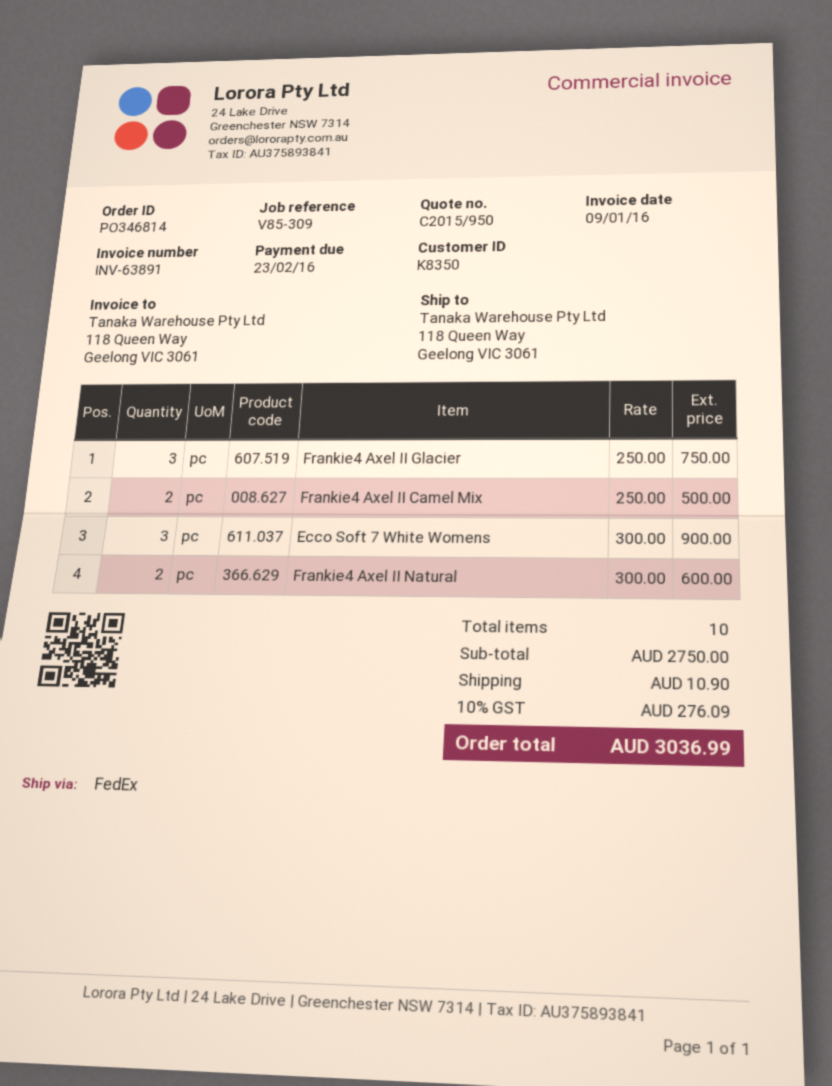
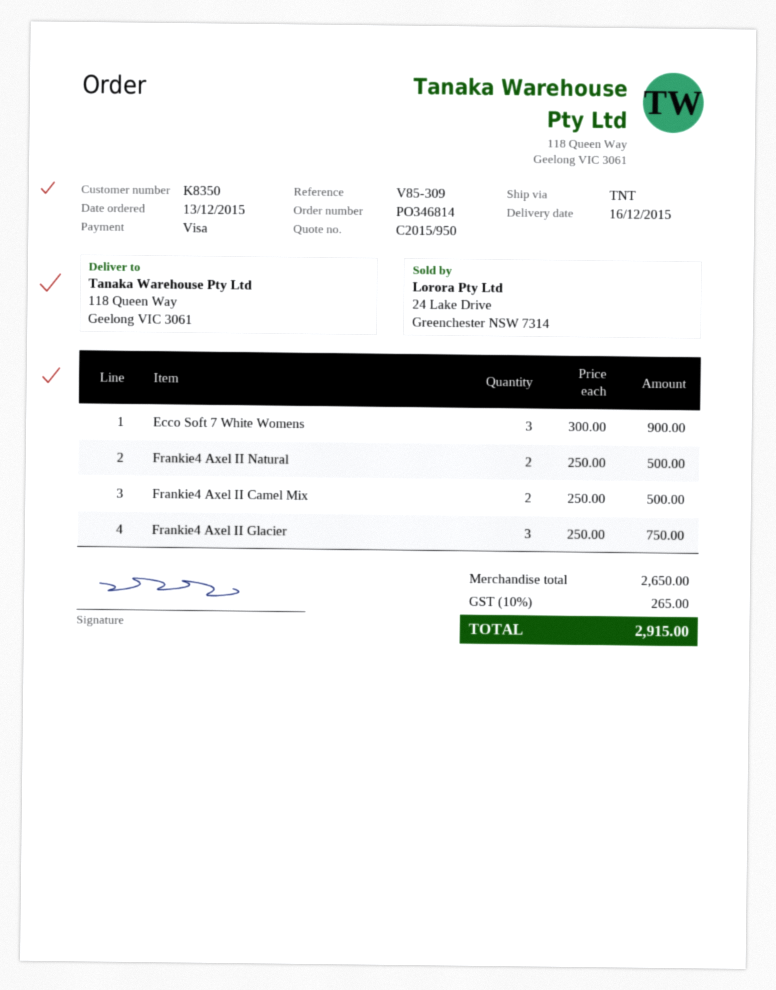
shipping method: FedEx -> TNT
Frankie4 Axel II Natural: 2 x 300.00 = 600.00 -> 2 x 250.00 = 500.00
subtotal: 2750.00 -> 2650.00
shipping: 10.90 -> none
tax: 10% = 276.09 -> 10% = 265.00
total: 3036.99 -> 2915.00

